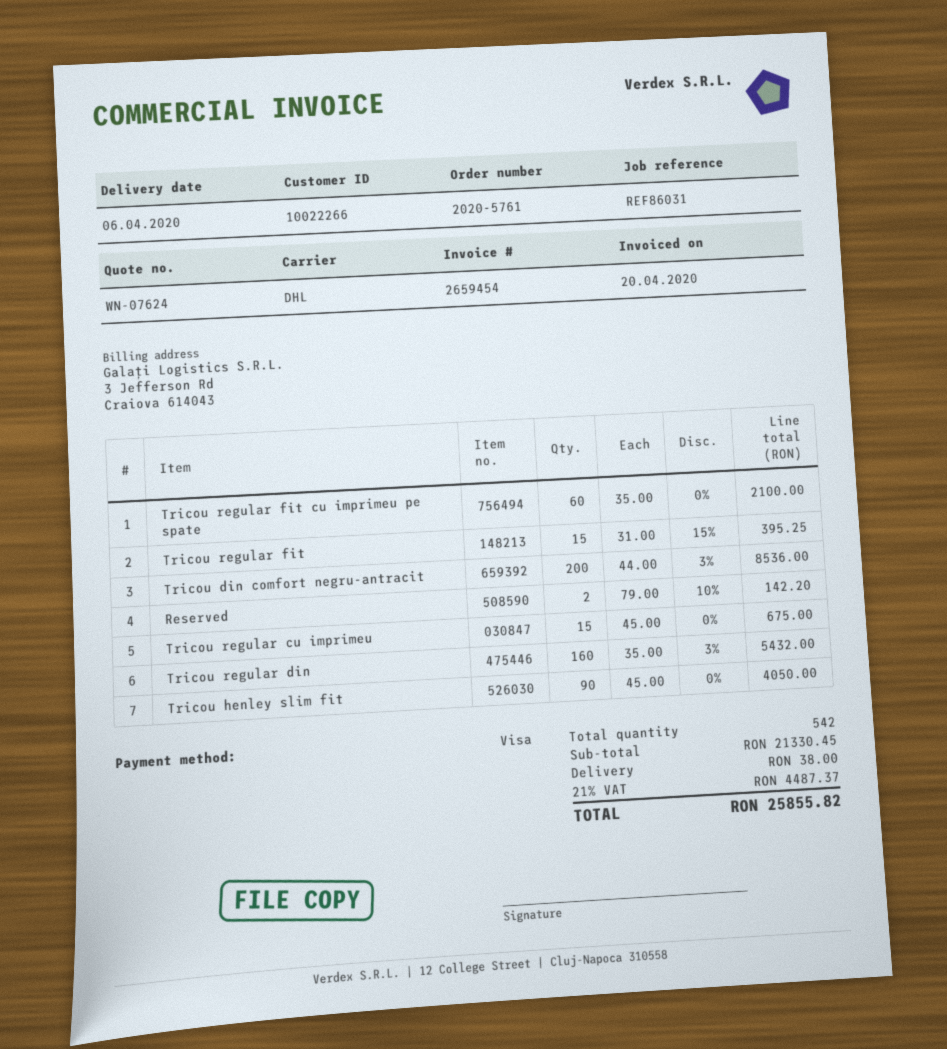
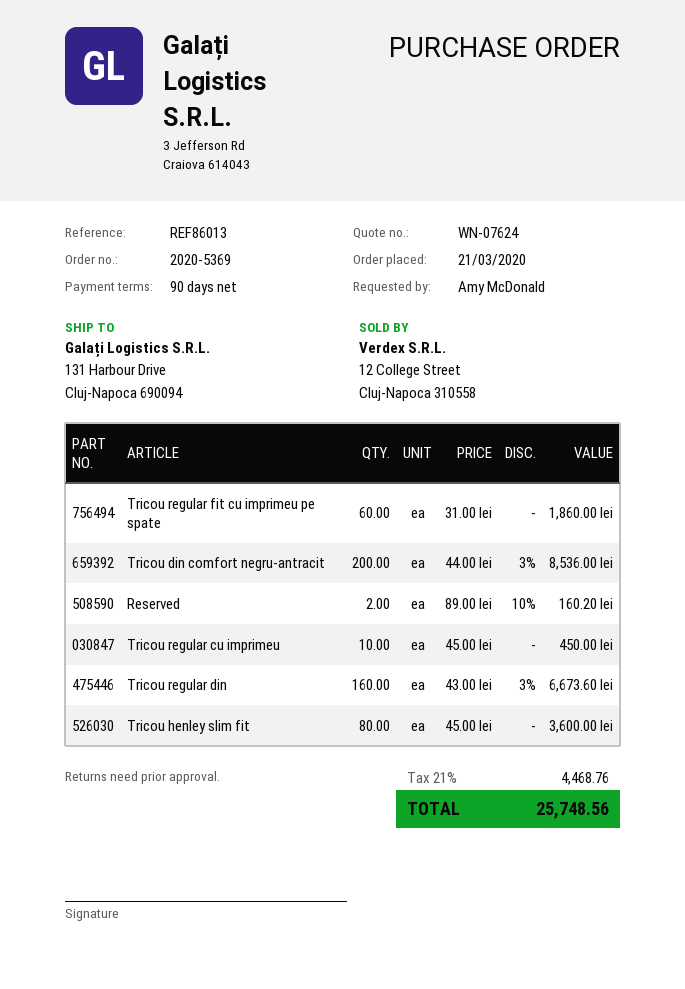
order number: 2020-5761 -> 2020-5369
reference: REF86031 -> REF86013
Tricou regular fit cu imprimeu pe spate: 60 x 35.00 = 2100.00 -> 60 x 31.00 = 1860.00
Tricou regular fit: 15 x 31.00 - 15% = 395.25 -> none
Reserved: 2 x 79.00 - 10% = 142.20 -> 2 x 89.00 - 10% = 160.20
Tricou regular cu imprimeu: 15 x 45.00 = 675.00 -> 10 x 45.00 = 450.00
Tricou regular din: 160 x 35.00 - 3% = 5432.00 -> 160 x 43.00 - 3% = 6673.60
Tricou henley slim fit: 90 x 45.00 = 4050.00 -> 80 x 45.00 = 3600.00
shipping: 38.00 -> none
tax: 21% = 4487.37 -> 21% = 4468.76
total: 25855.82 -> 25748.56

